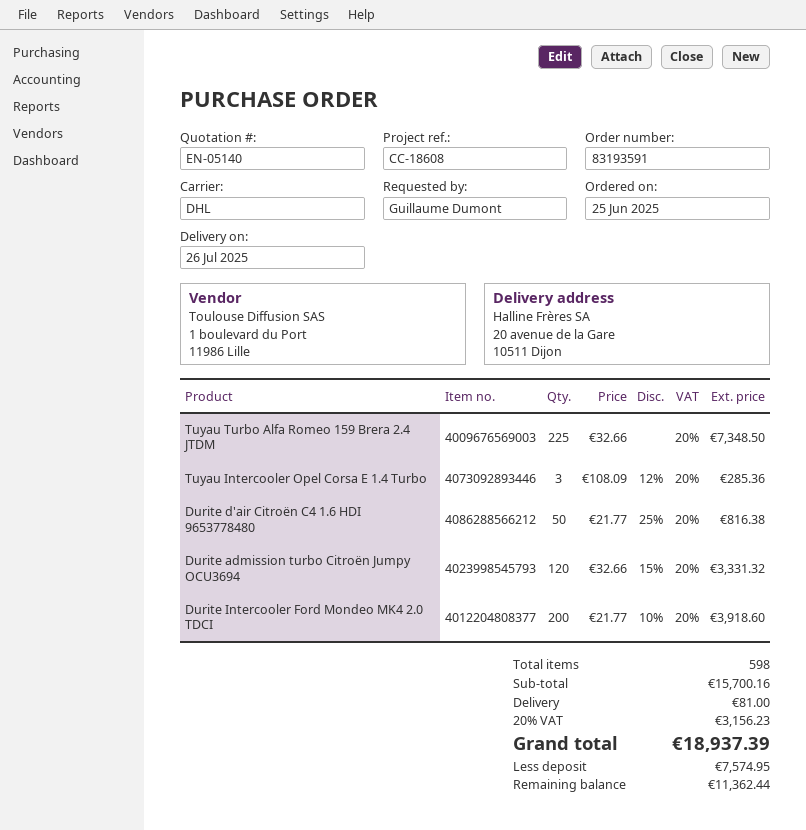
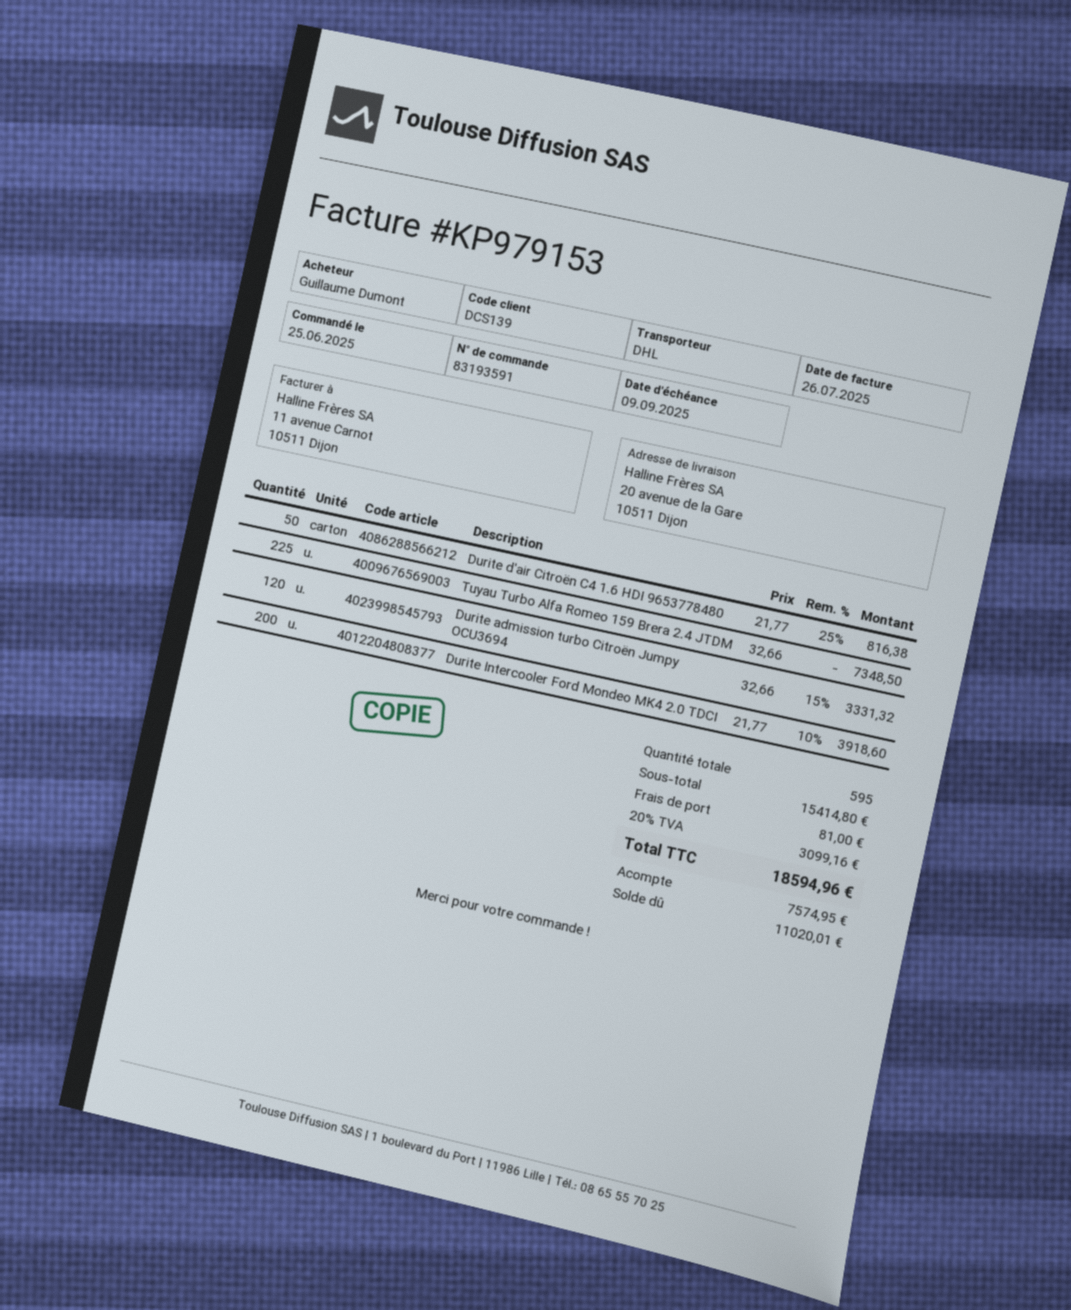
Tuyau Intercooler Opel Corsa E 1.4 Turbo: 3 x 108.09 - 12% = 285.36 -> none
total quantity: 598 -> 595
subtotal: 15700.16 -> 15414.80
tax: 20% = 3156.23 -> 20% = 3099.16
total: 18937.39 -> 18594.96
balance: 11362.44 -> 11020.01

